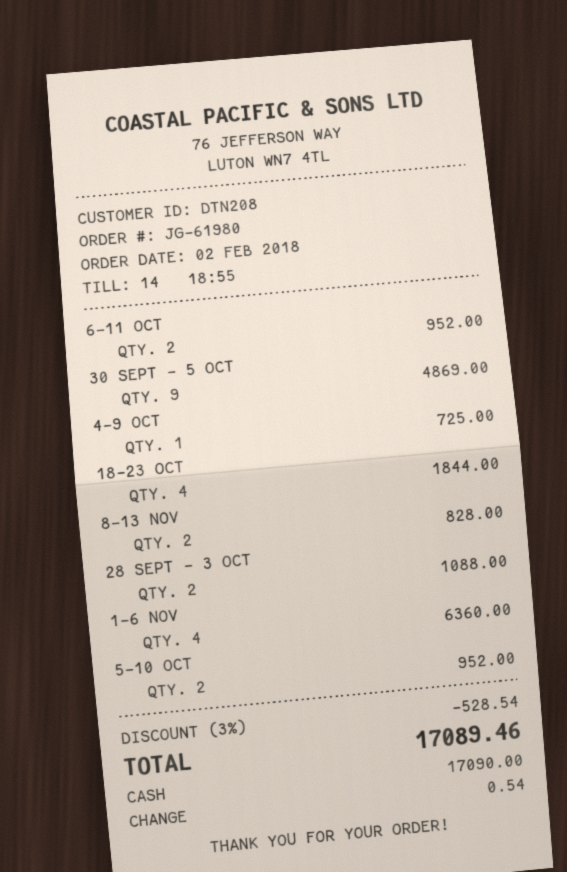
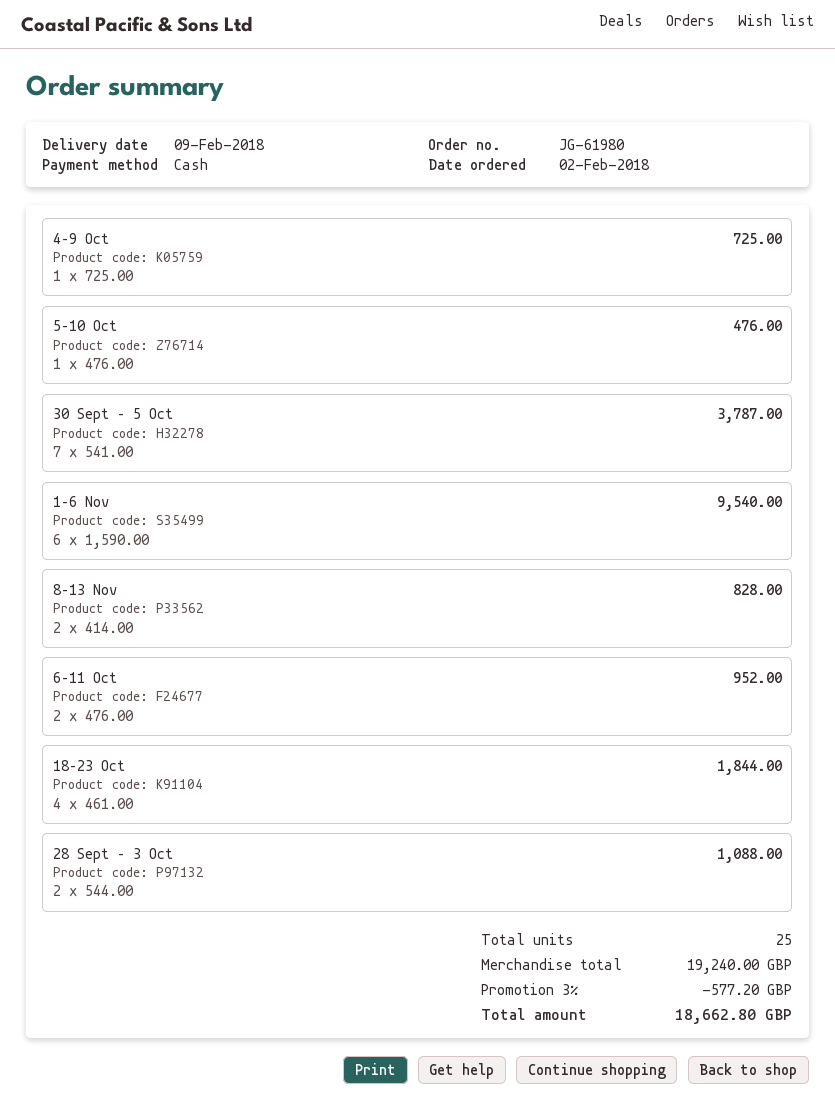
30 SEPT – 5 OCT: 9 for 4869.00 -> 7 for 3787.00
1–6 NOV: 4 for 6360.00 -> 6 for 9540.00
5–10 OCT: 2 for 952.00 -> 1 for 476.00
discount: 3% = 528.54 -> 3% = 577.20
total: 17089.46 -> 18662.80

